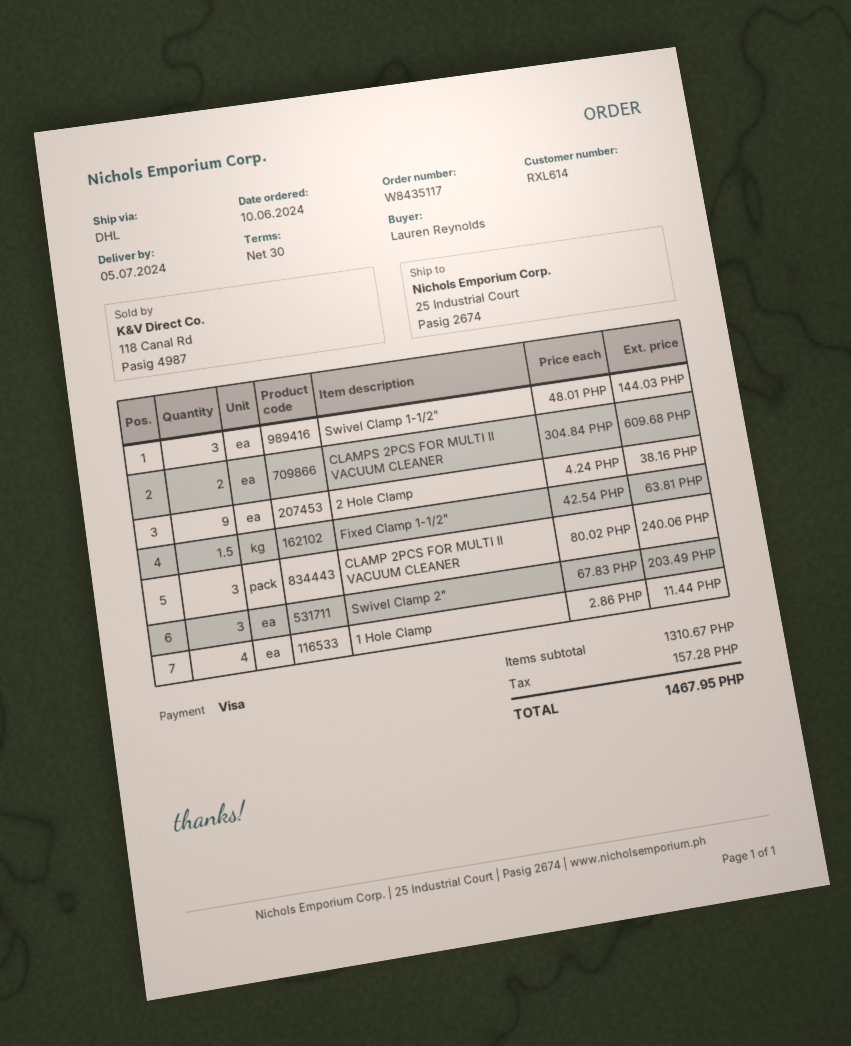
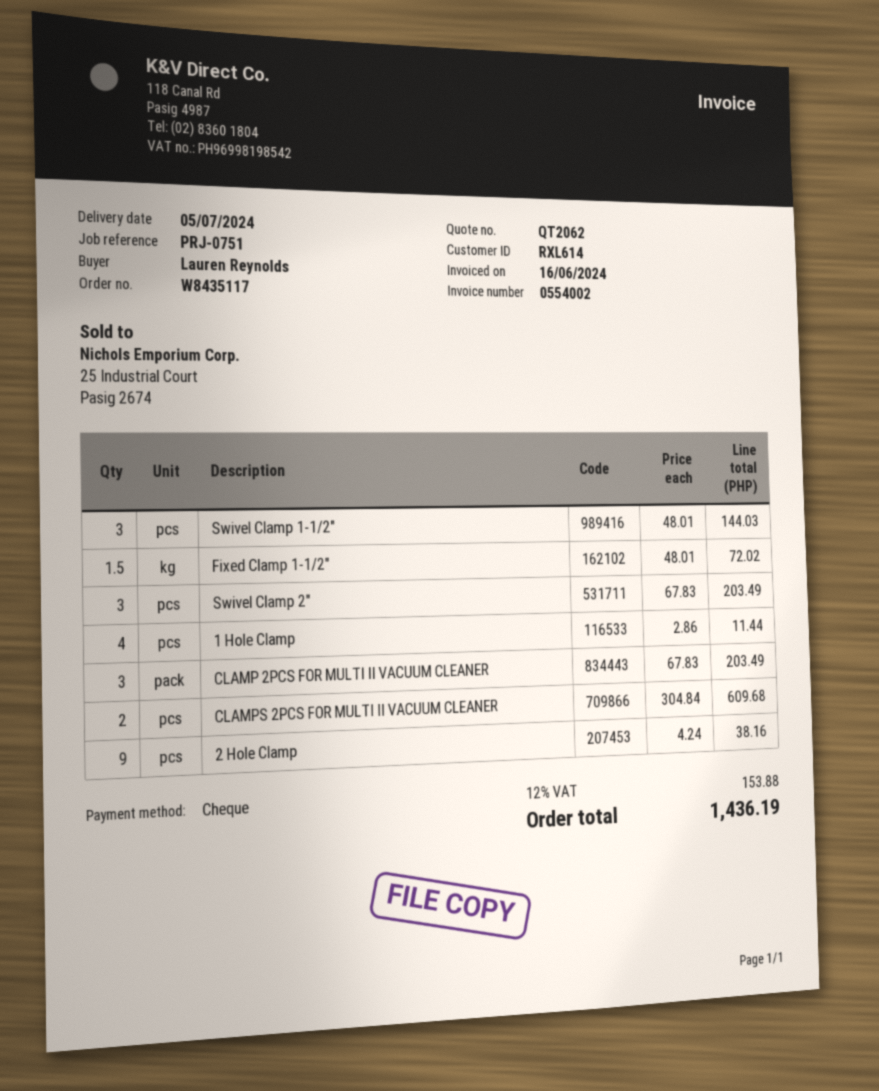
payment method: Visa -> cheque
Fixed Clamp 1-1/2": 1.5 x 42.54 = 63.81 -> 1.5 x 48.01 = 72.02
CLAMP 2PCS FOR MULTI II VACUUM CLEANER: 3 x 80.02 = 240.06 -> 3 x 67.83 = 203.49
tax: 157.28 -> 153.88
total: 1467.95 -> 1436.19

